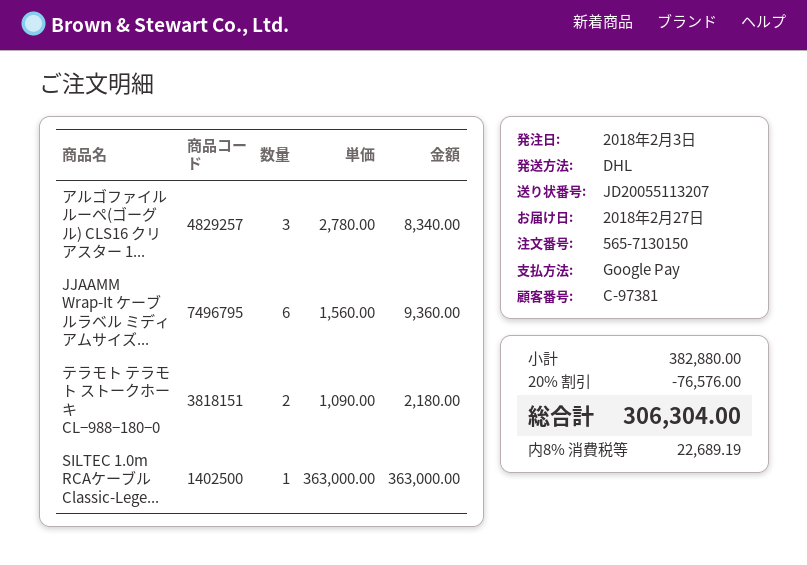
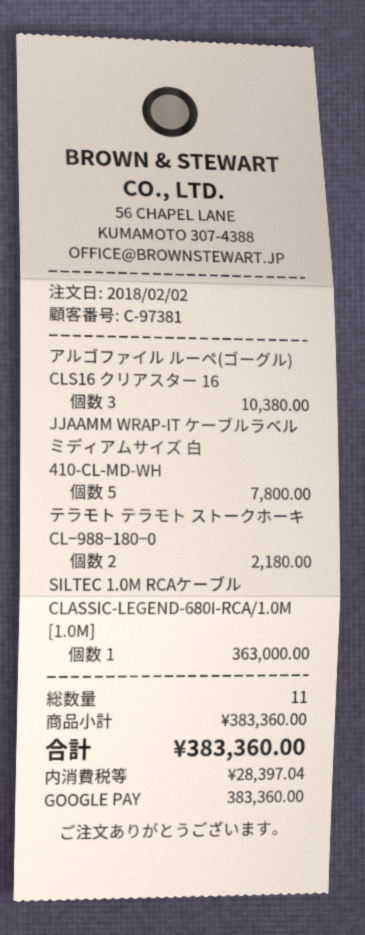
order date: 2018-02-03 -> 2018-02-02
アルゴファイル ルーペ(ゴーグル) CLS16 クリアスター 1...: 3 for 8340.00 -> 3 for 10380.00
JJAAMM Wrap-It ケーブルラベル ミディアムサイズ...: 6 for 9360.00 -> 5 for 7800.00
subtotal: 382880.00 -> 383360.00
discount: 20% = 76576.00 -> none
tax: 22689.19 -> 28397.04
total: 306304.00 -> 383360.00

